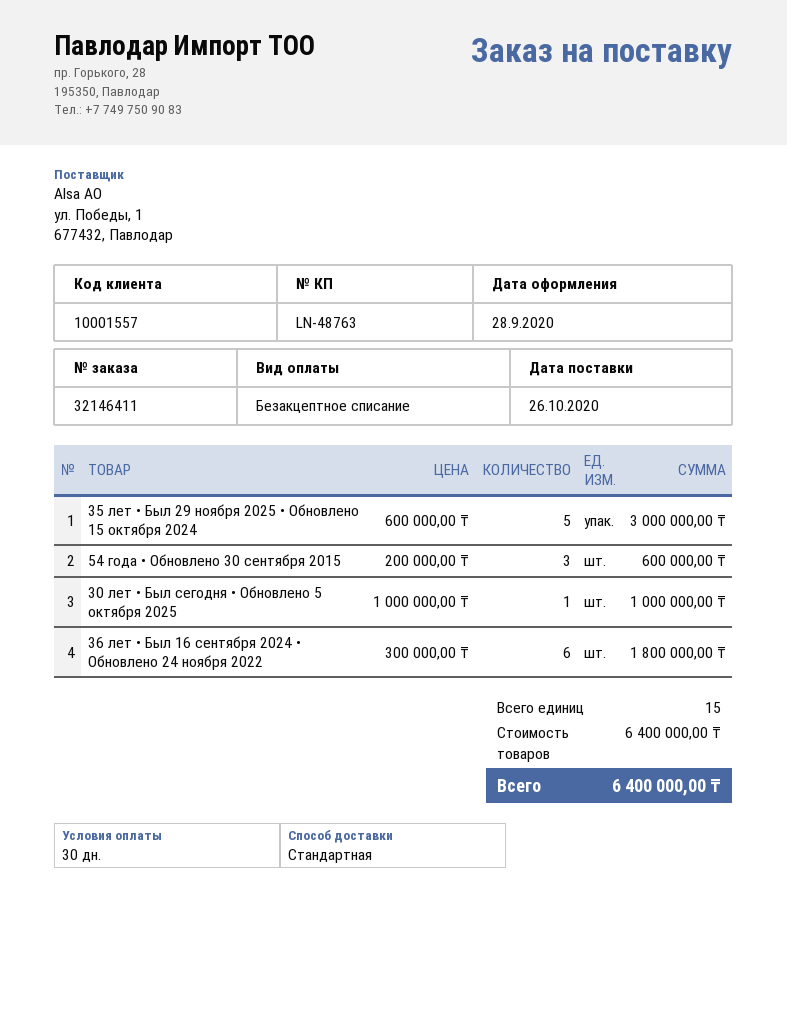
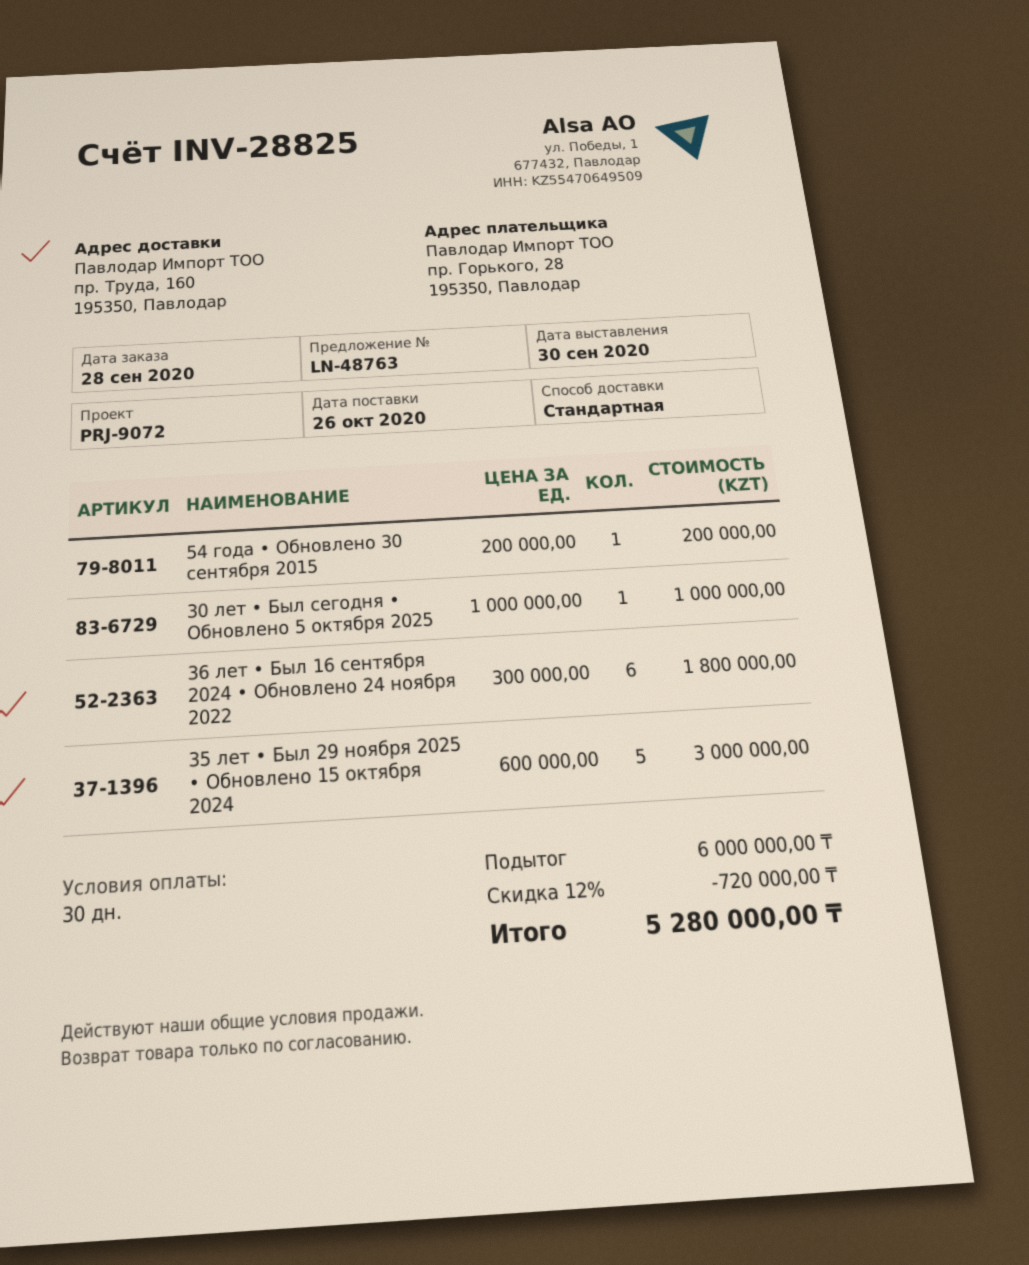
54 года • Обновлено 30 сентября 2015: 3 x 200000.00 = 600000.00 -> 1 x 200000.00 = 200000.00
subtotal: 6400000.00 -> 6000000.00
discount: none -> 12% = 720000.00
total: 6400000.00 -> 5280000.00

